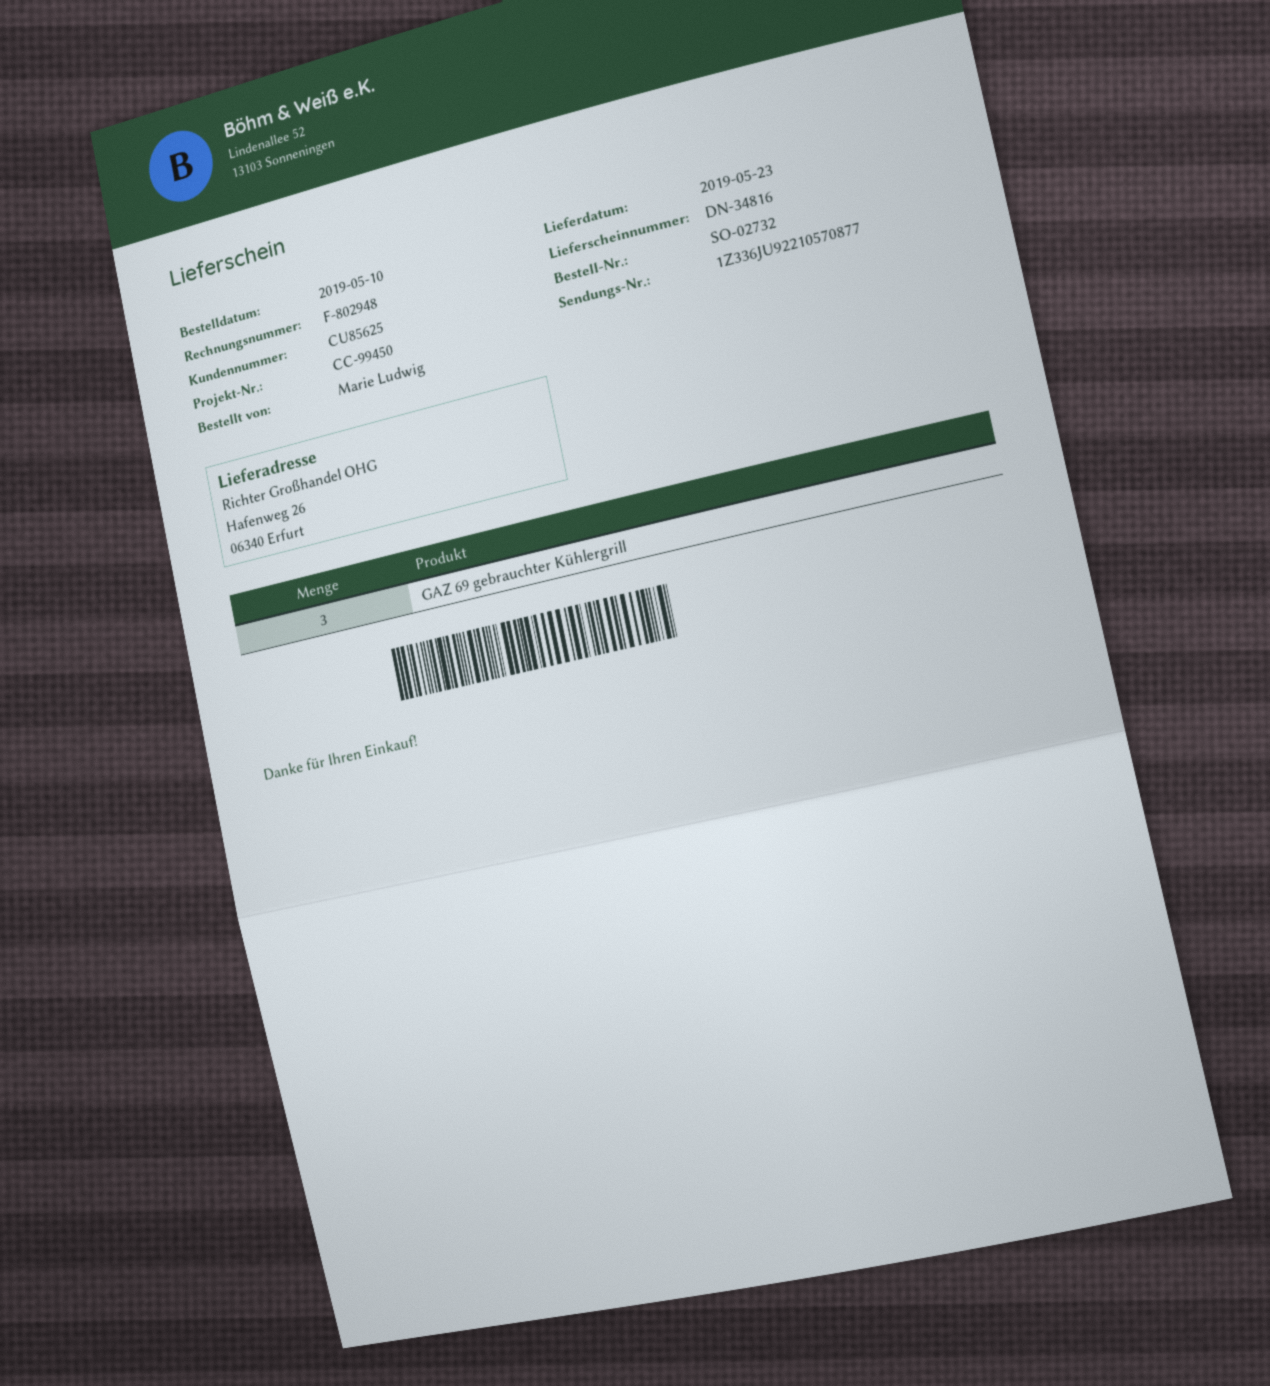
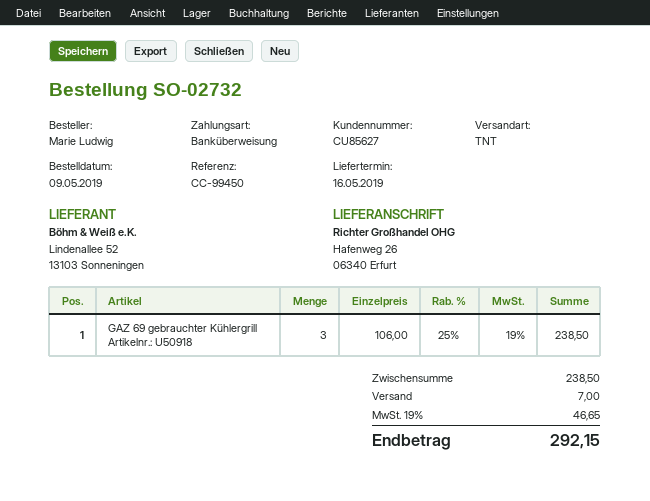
order date: 2019-05-10 -> 2019-05-09
delivery date: 2019-05-23 -> 2019-05-16
customer number: CU85625 -> CU85627

